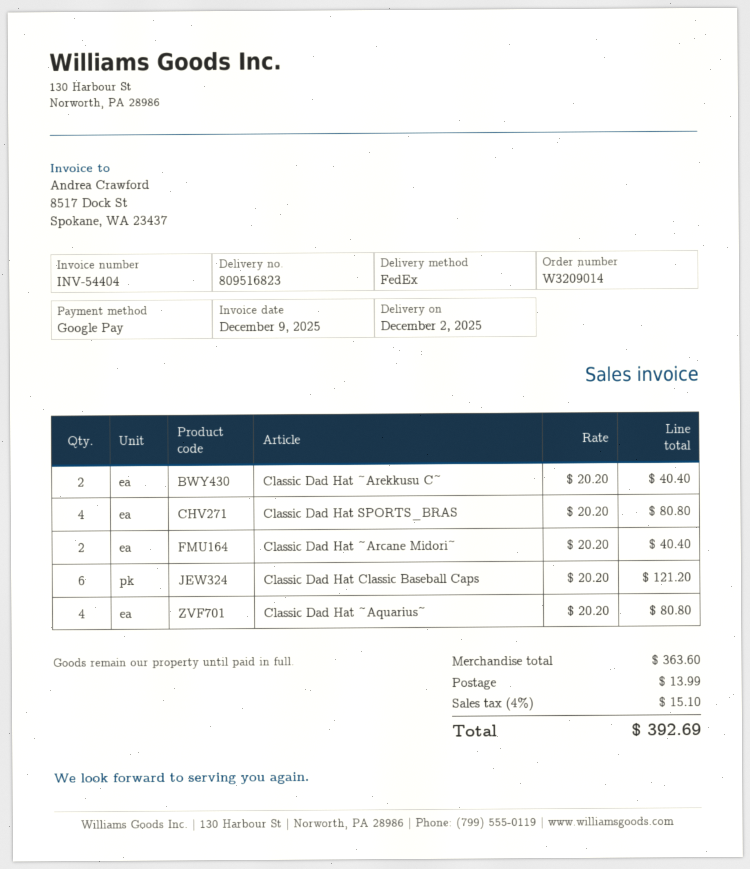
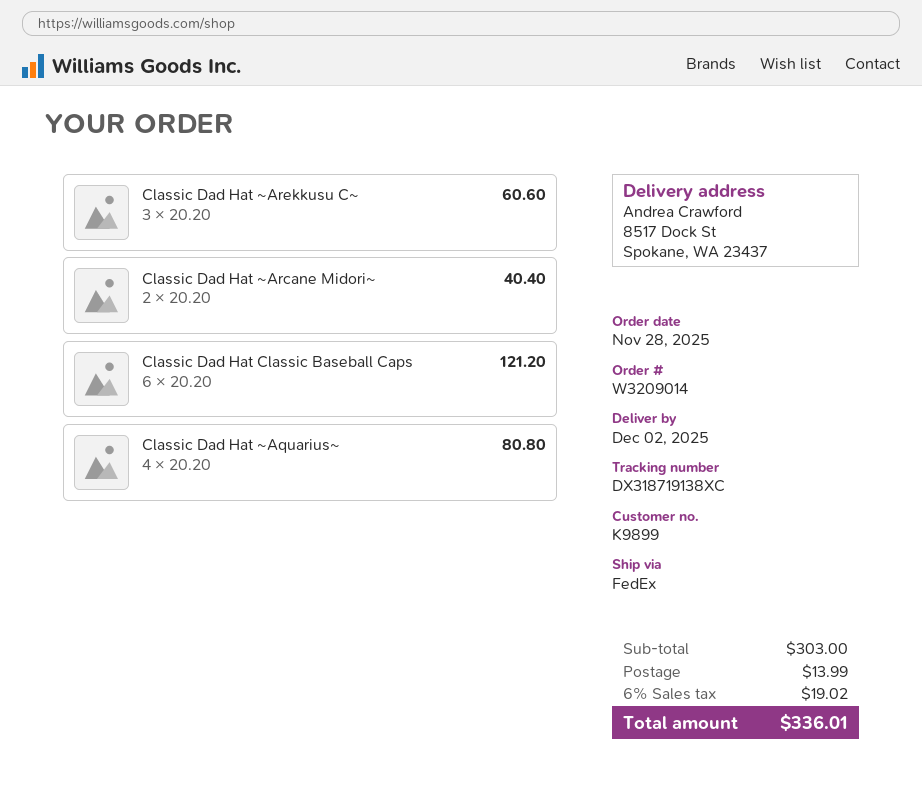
Classic Dad Hat ~Arekkusu C~: 2 x 20.20 = 40.40 -> 3 x 20.20 = 60.60
Classic Dad Hat SPORTS_BRAS: 4 x 20.20 = 80.80 -> none
subtotal: 363.60 -> 303.00
tax: 4% = 15.10 -> 6% = 19.02
total: 392.69 -> 336.01

